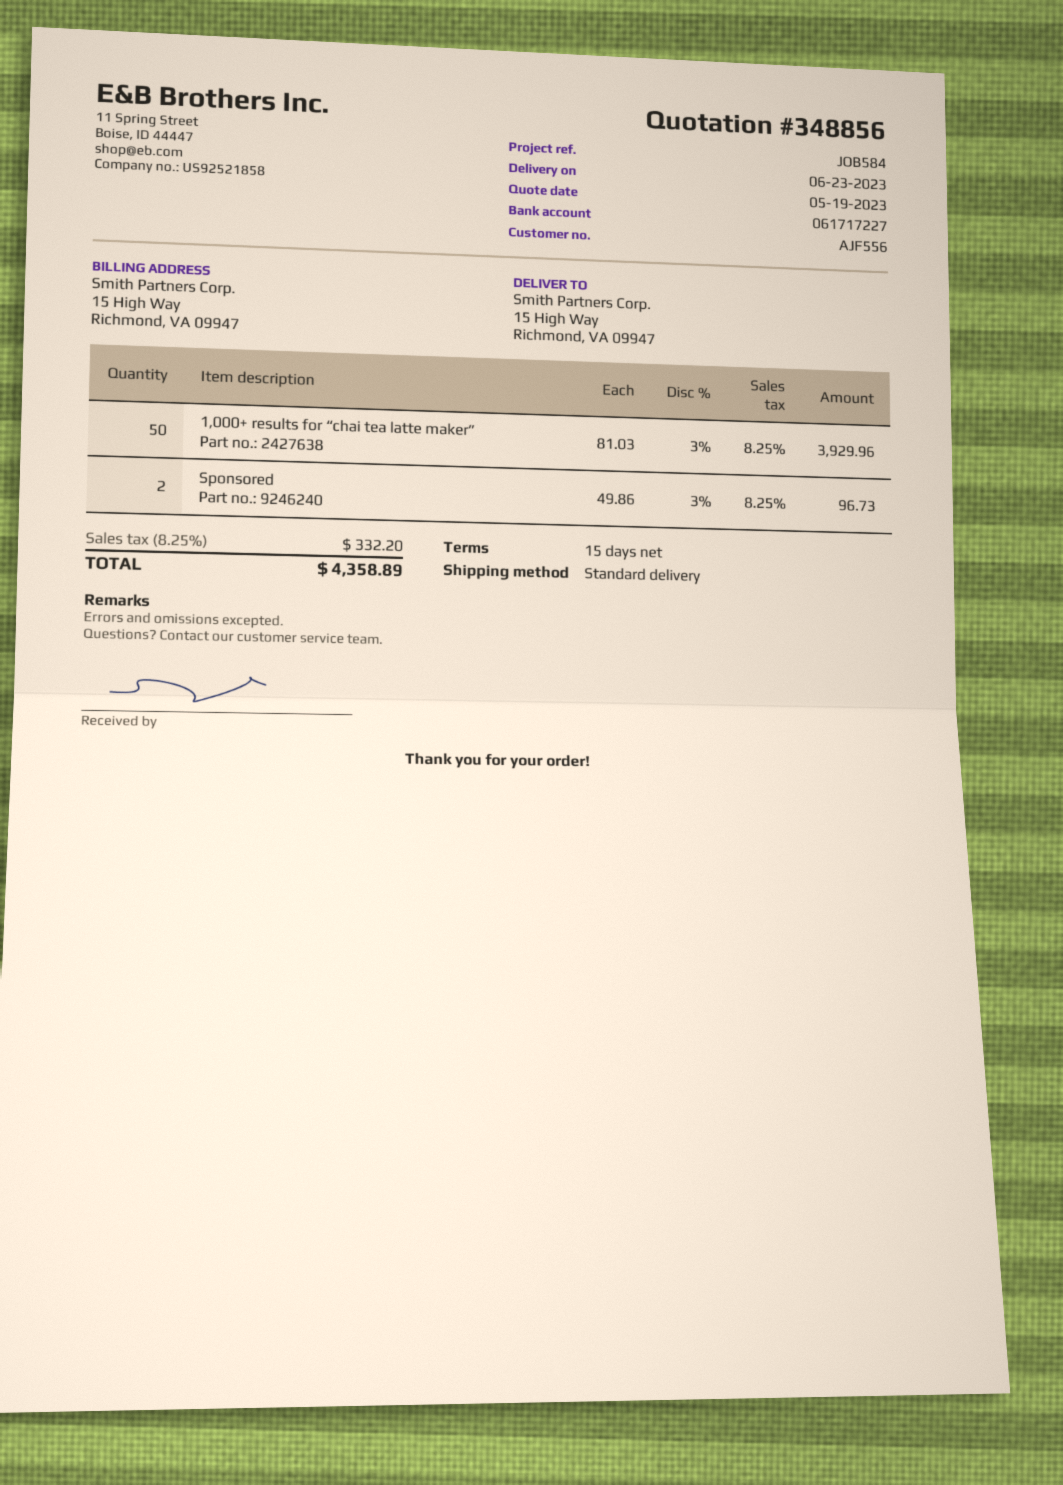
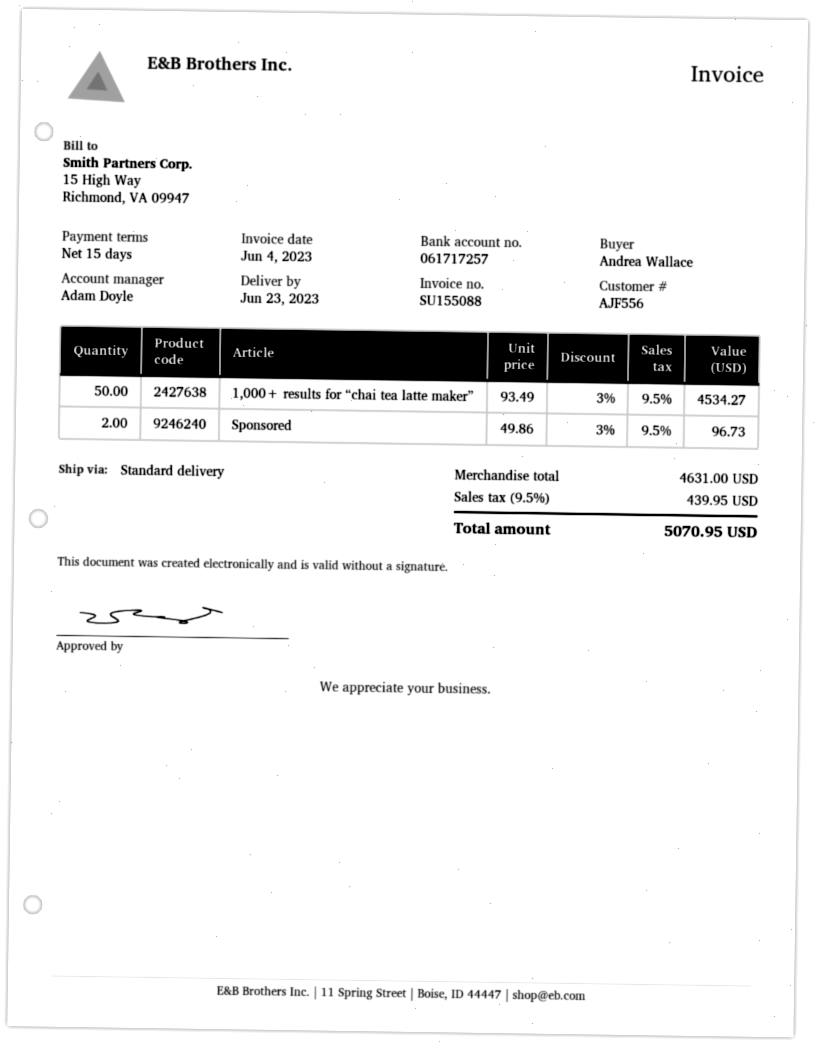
bank account: 061717227 -> 061717257
1,000+ results for “chai tea latte maker”: 50 x 81.03 - 3% = 3929.96 -> 50 x 93.49 - 3% = 4534.27
tax: 8.25% = 332.20 -> 9.5% = 439.95
total: 4358.89 -> 5070.95

